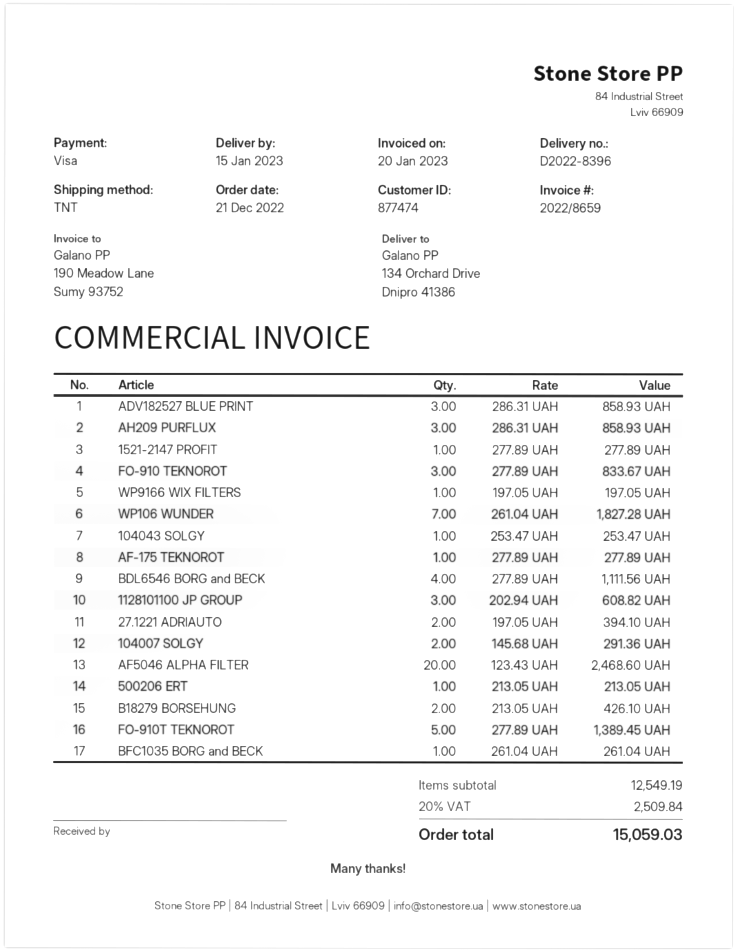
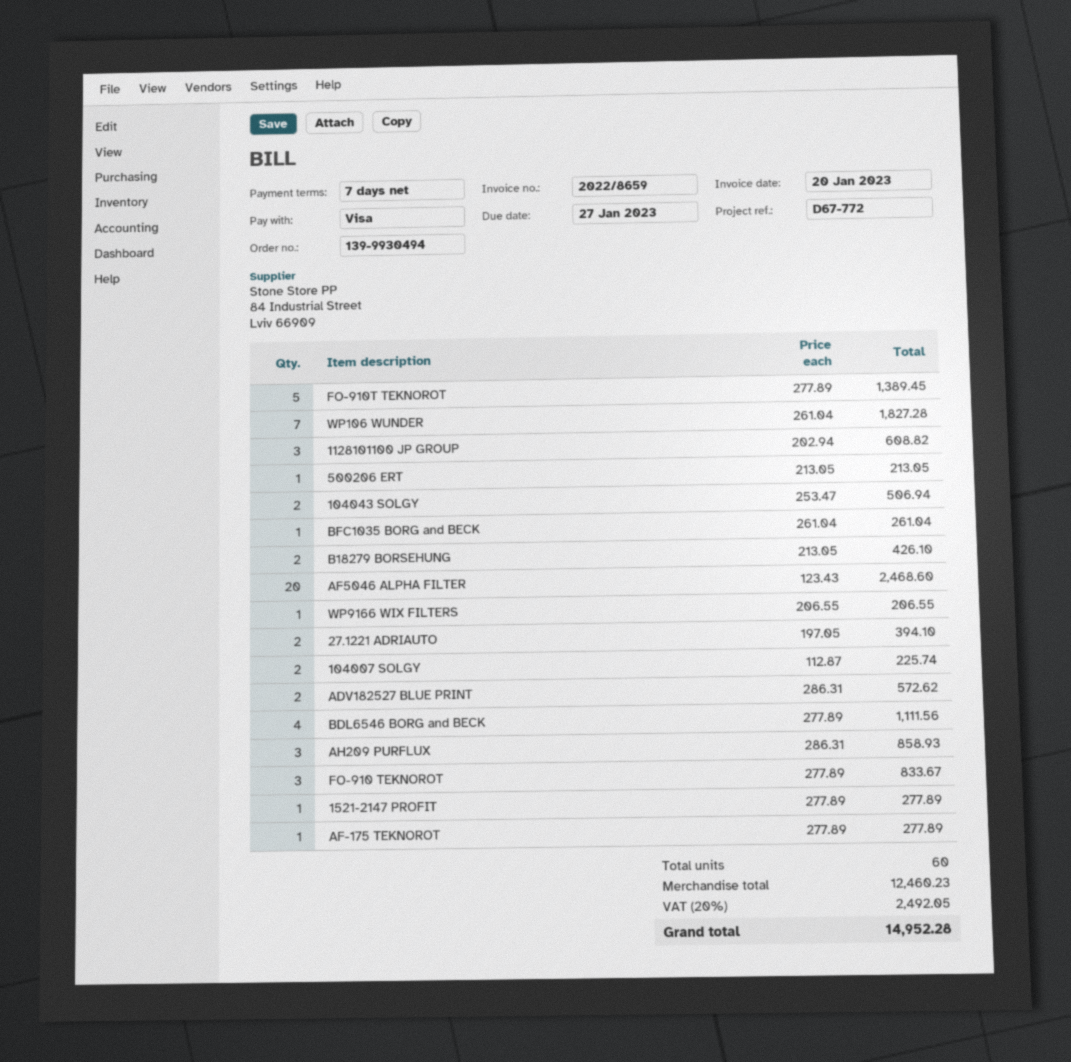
ADV182527 BLUE PRINT: 3 x 286.31 = 858.93 -> 2 x 286.31 = 572.62
WP9166 WIX FILTERS: 1 x 197.05 = 197.05 -> 1 x 206.55 = 206.55
104043 SOLGY: 1 x 253.47 = 253.47 -> 2 x 253.47 = 506.94
104007 SOLGY: 2 x 145.68 = 291.36 -> 2 x 112.87 = 225.74
subtotal: 12549.19 -> 12460.23
tax: 20% = 2509.84 -> 20% = 2492.05
total: 15059.03 -> 14952.28

